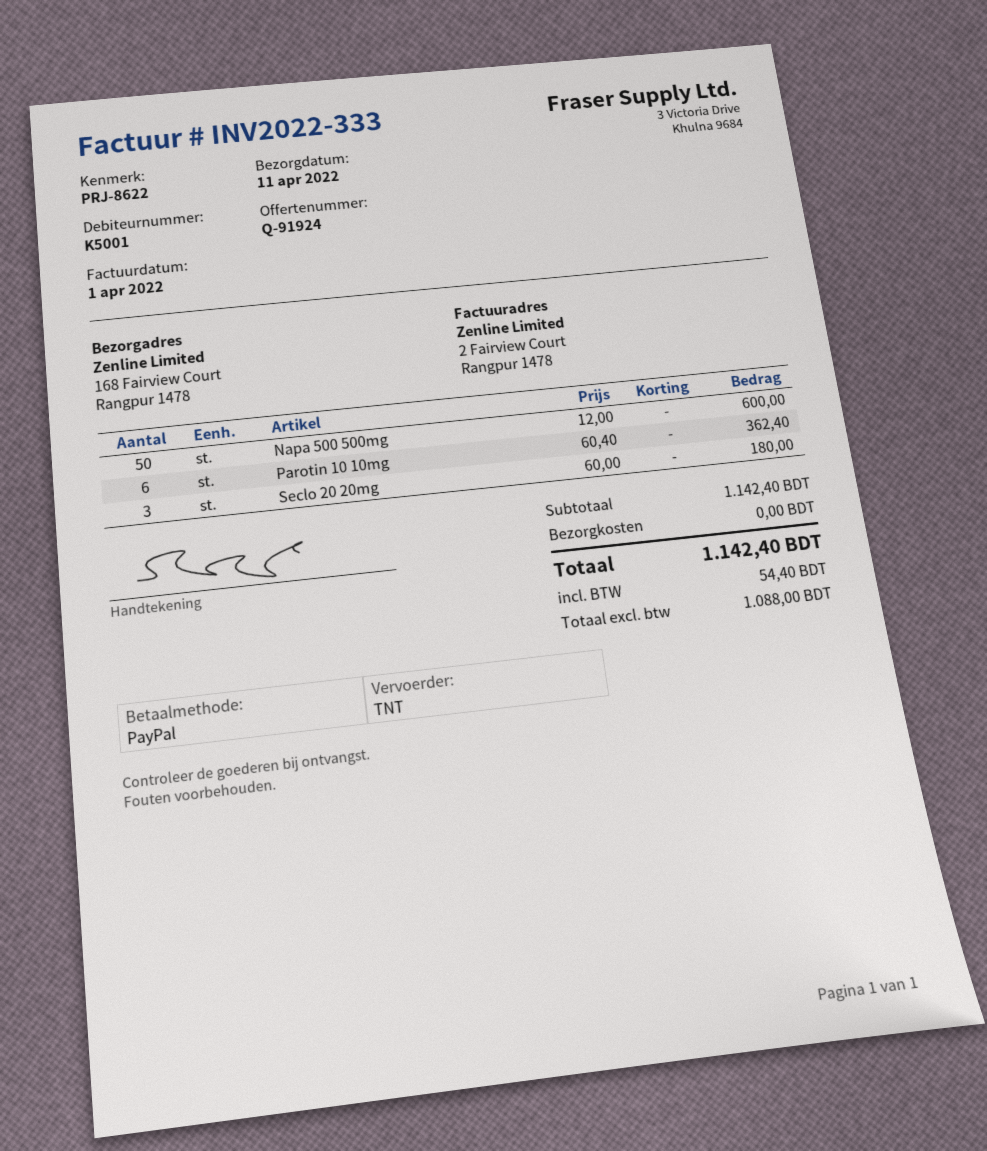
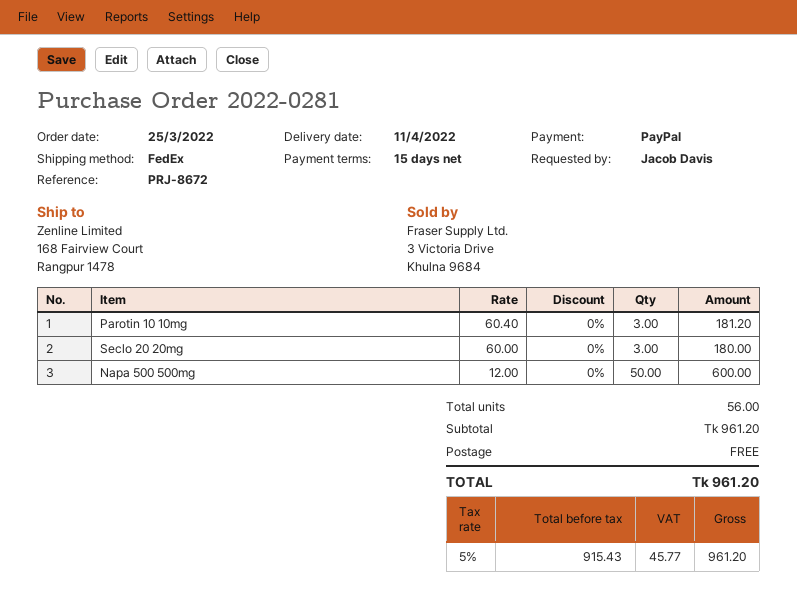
reference: PRJ-8622 -> PRJ-8672
shipping method: TNT -> FedEx
Parotin 10 10mg: 6 x 60.40 = 362.40 -> 3 x 60.40 = 181.20
subtotal: 1142.40 -> 961.20
net: 1088.00 -> 915.43
tax: 54.40 -> 45.77
total: 1142.40 -> 961.20

